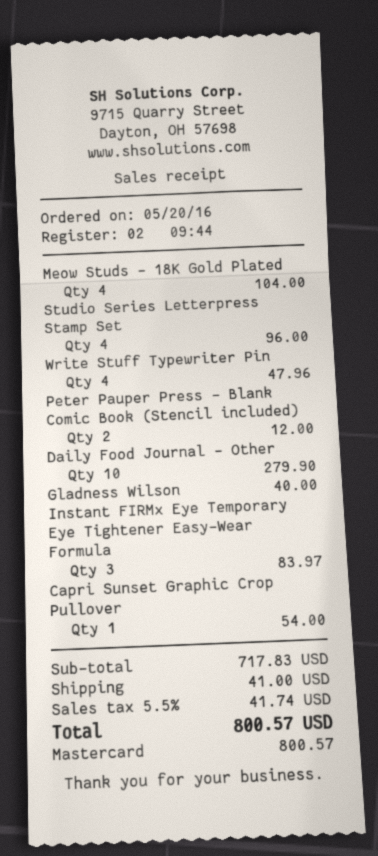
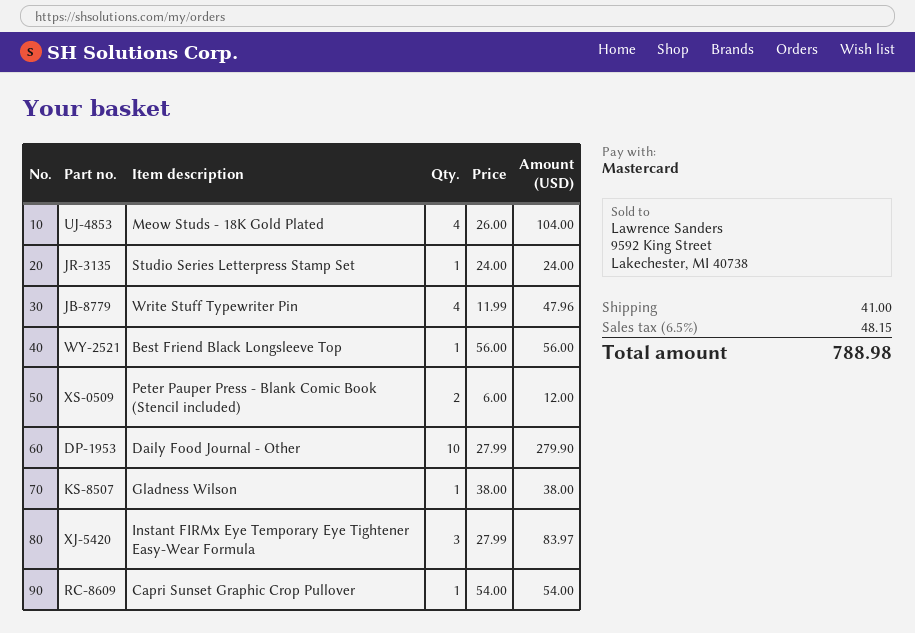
Studio Series Letterpress Stamp Set: 4 for 96.00 -> 1 for 24.00
Gladness Wilson: 1 for 40.00 -> 1 for 38.00
Best Friend Black Longsleeve Top: none -> 1 for 56.00
tax: 5.5% = 41.74 -> 6.5% = 48.15
total: 800.57 -> 788.98

